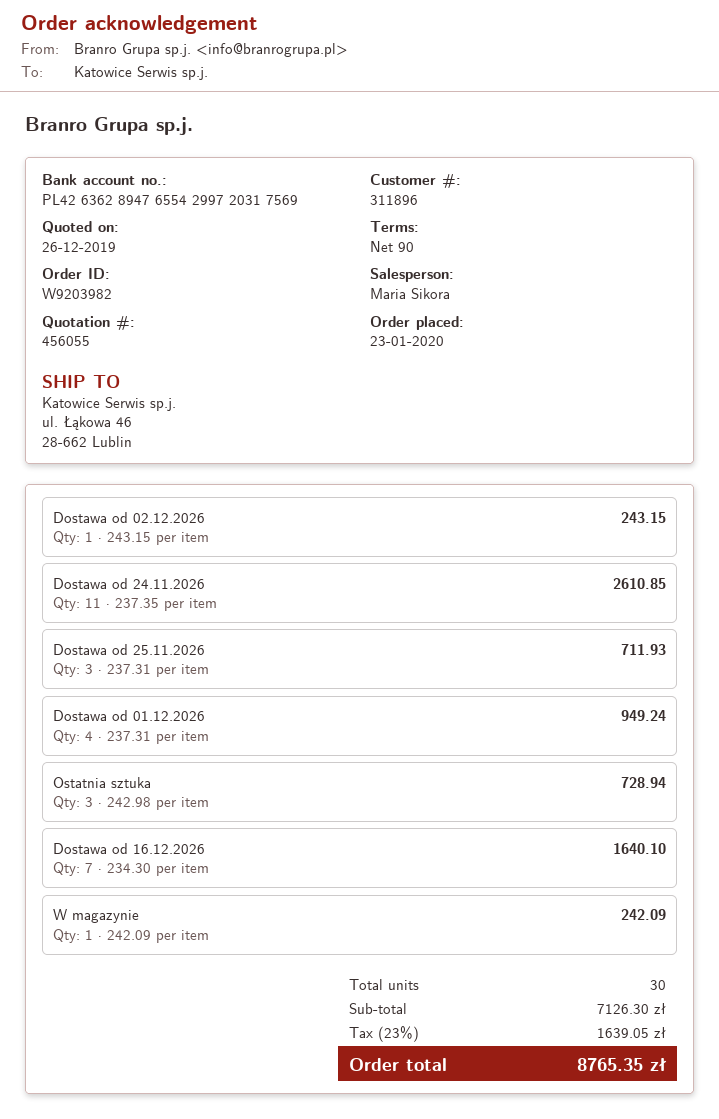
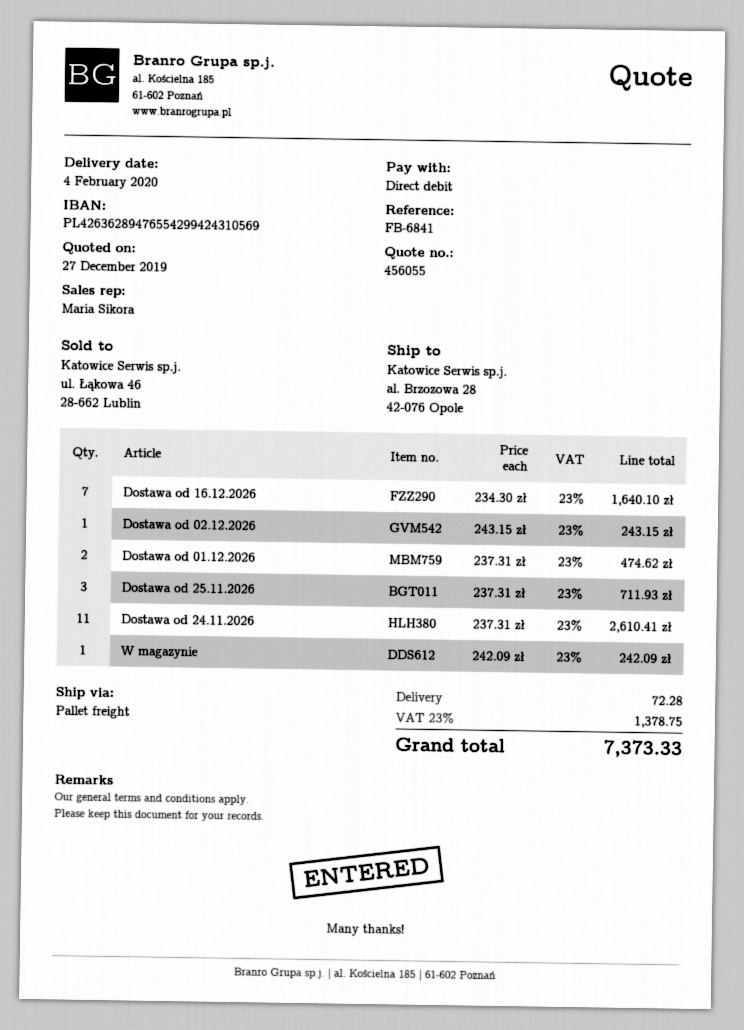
quote date: 2019-12-26 -> 2019-12-27
bank account: PL42636289476554299720317569 -> PL42636289476554299424310569
ship to: ul. Łąkowa 46, 28-662 Lublin -> al. Brzozowa 28, 42-076 Opole
Dostawa od 24.11.2026: 11 x 237.35 = 2610.85 -> 11 x 237.31 = 2610.41
Dostawa od 01.12.2026: 4 x 237.31 = 949.24 -> 2 x 237.31 = 474.62
Ostatnia sztuka: 3 x 242.98 = 728.94 -> none
shipping: none -> 72.28
tax: 23% = 1639.05 -> 23% = 1378.75
total: 8765.35 -> 7373.33

